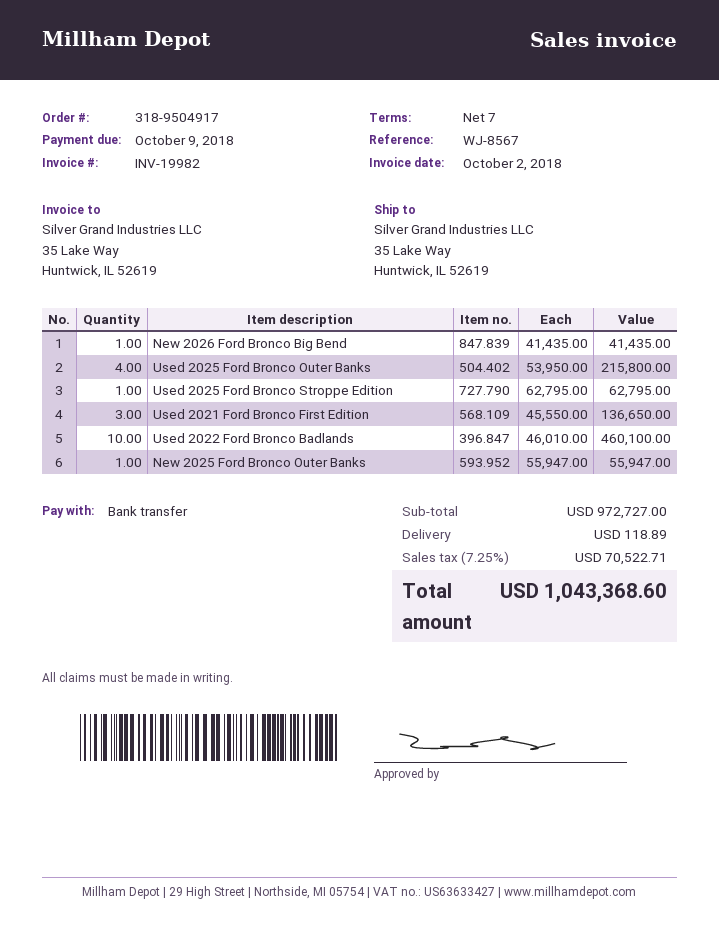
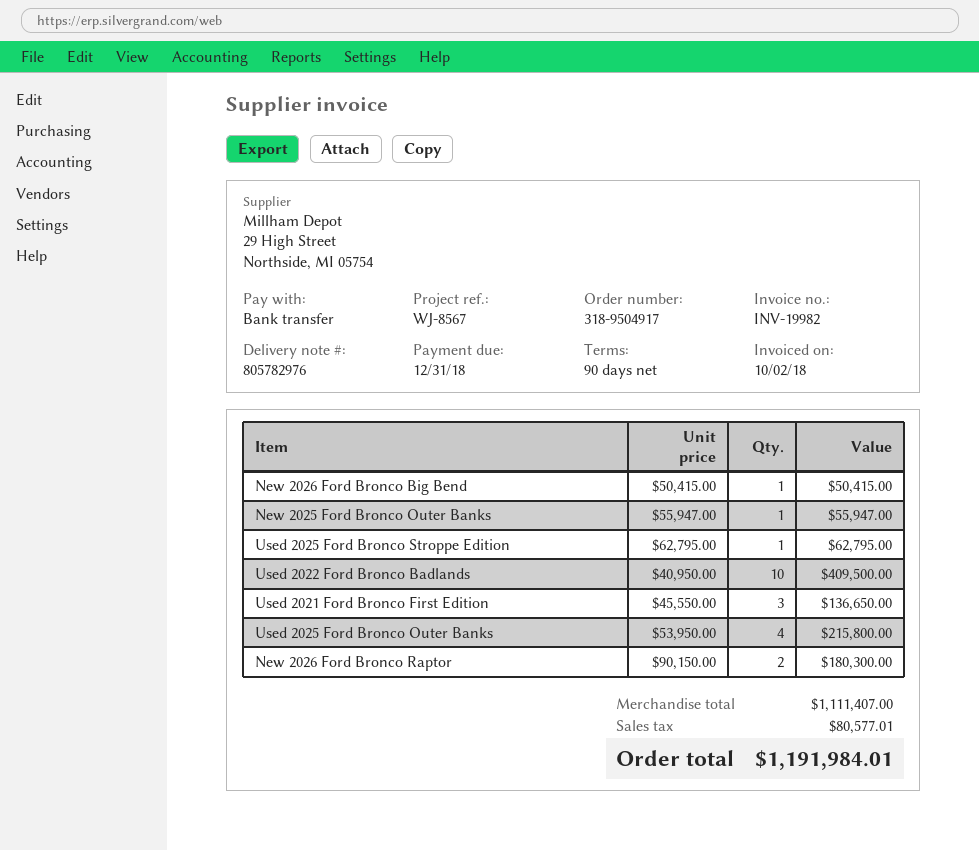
payment terms: 7 days -> 90 days
due date: 2018-10-09 -> 2018-12-31
New 2026 Ford Bronco Big Bend: 1 x 41435.00 = 41435.00 -> 1 x 50415.00 = 50415.00
Used 2022 Ford Bronco Badlands: 10 x 46010.00 = 460100.00 -> 10 x 40950.00 = 409500.00
New 2026 Ford Bronco Raptor: none -> 2 x 90150.00 = 180300.00
subtotal: 972727.00 -> 1111407.00
shipping: 118.89 -> none
tax: 70522.71 -> 80577.01
total: 1043368.60 -> 1191984.01

